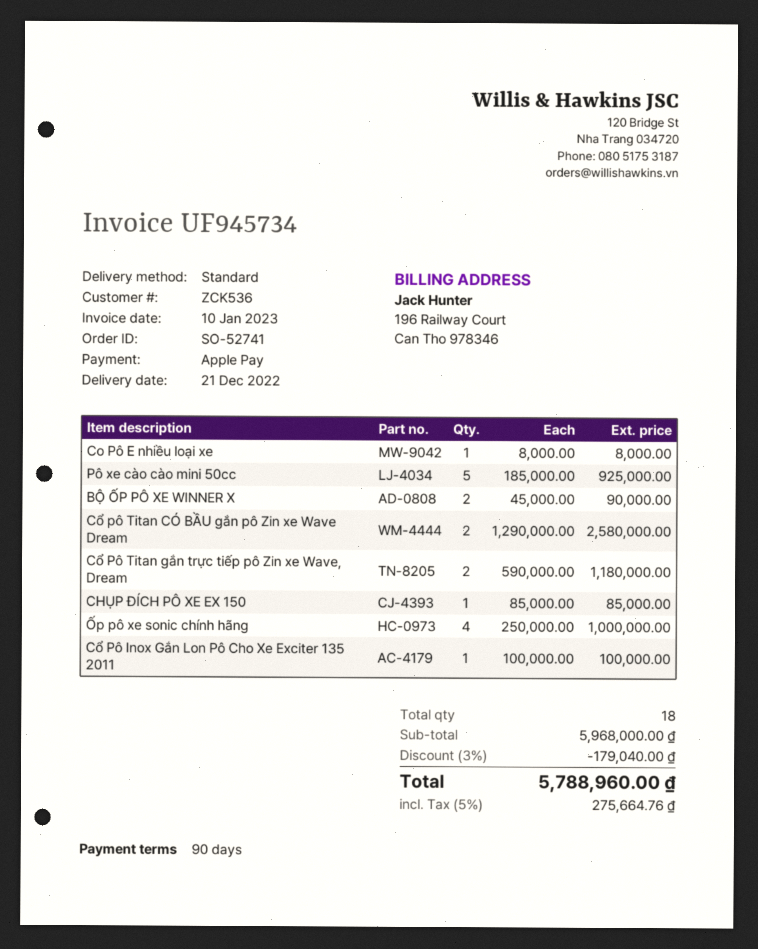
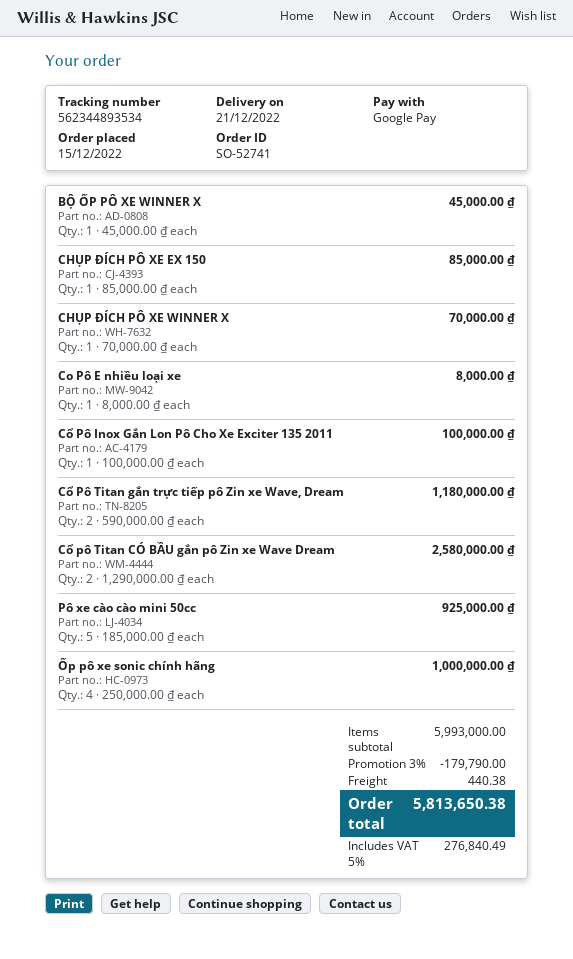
payment method: Apple Pay -> Google Pay
BỘ ỐP PÔ XE WINNER X: 2 x 45000.00 = 90000.00 -> 1 x 45000.00 = 45000.00
CHỤP ĐÍCH PÔ XE WINNER X: none -> 1 x 70000.00 = 70000.00
subtotal: 5968000.00 -> 5993000.00
discount: 3% = 179040.00 -> 3% = 179790.00
shipping: none -> 440.38
tax: 5% = 275664.76 -> 5% = 276840.49
total: 5788960.00 -> 5813650.38

